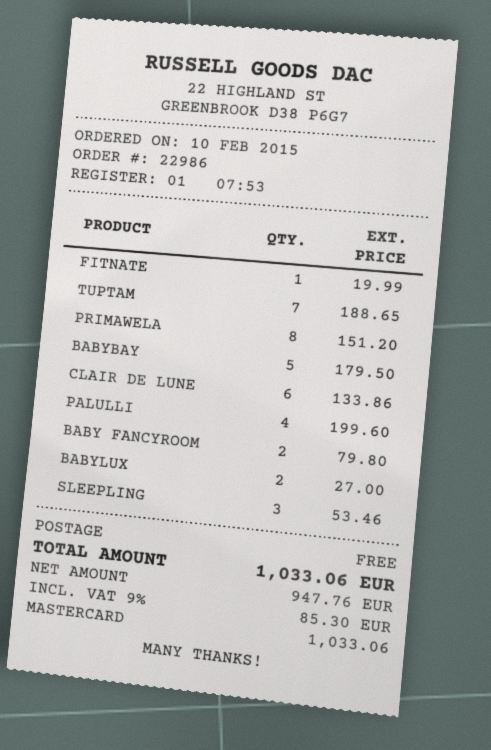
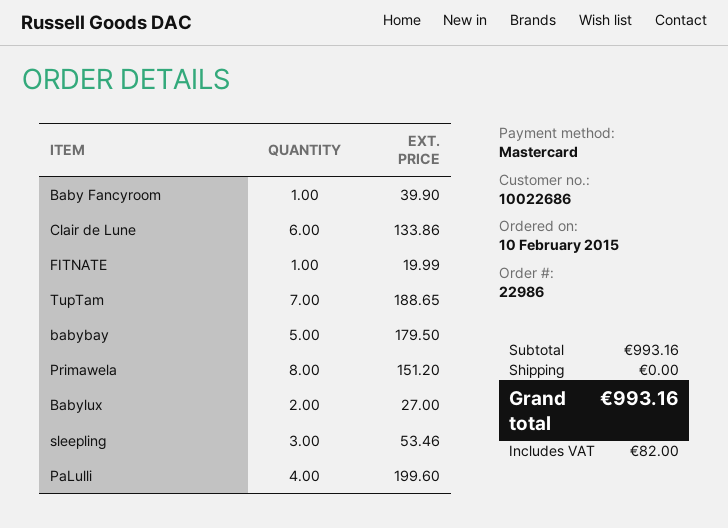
BABY FANCYROOM: 2 for 79.80 -> 1 for 39.90
tax: 85.30 -> 82.00
total: 1033.06 -> 993.16

